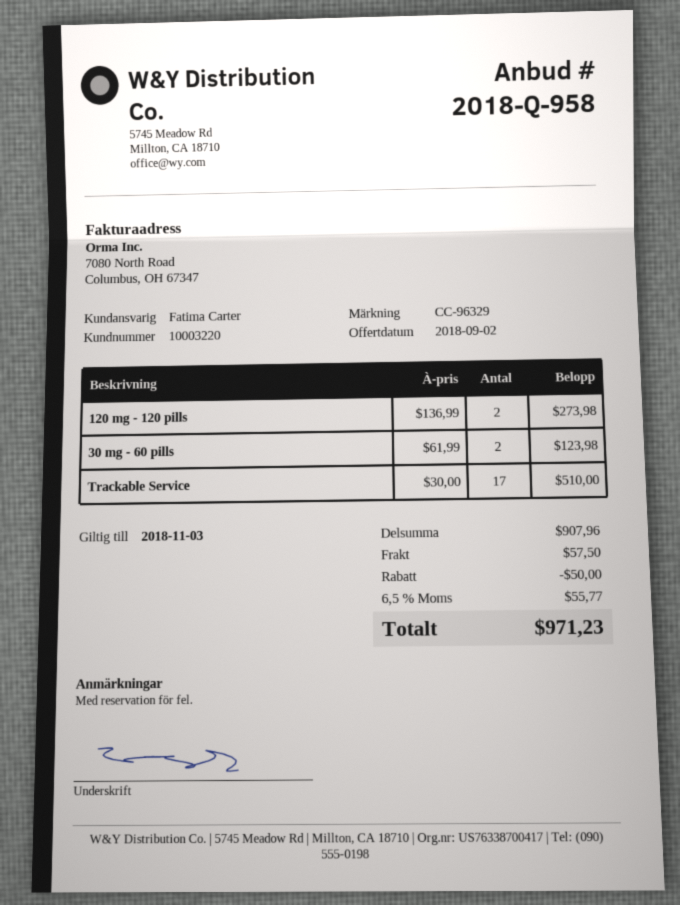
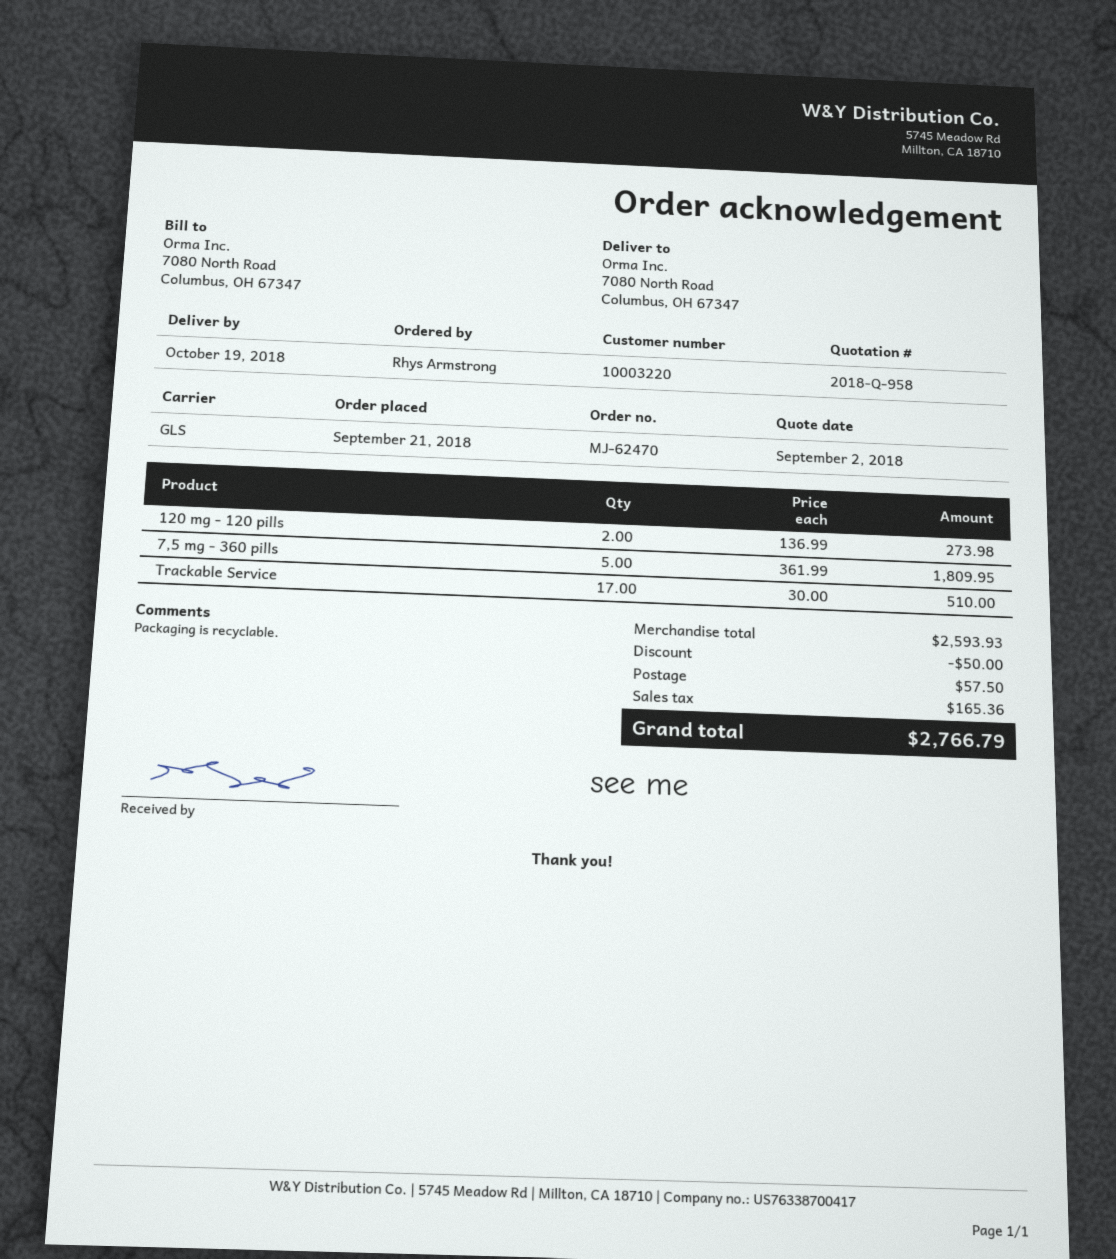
30 mg - 60 pills: 2 x 61.99 = 123.98 -> none
7,5 mg - 360 pills: none -> 5 x 361.99 = 1809.95
subtotal: 907.96 -> 2593.93
tax: 55.77 -> 165.36
total: 971.23 -> 2766.79

